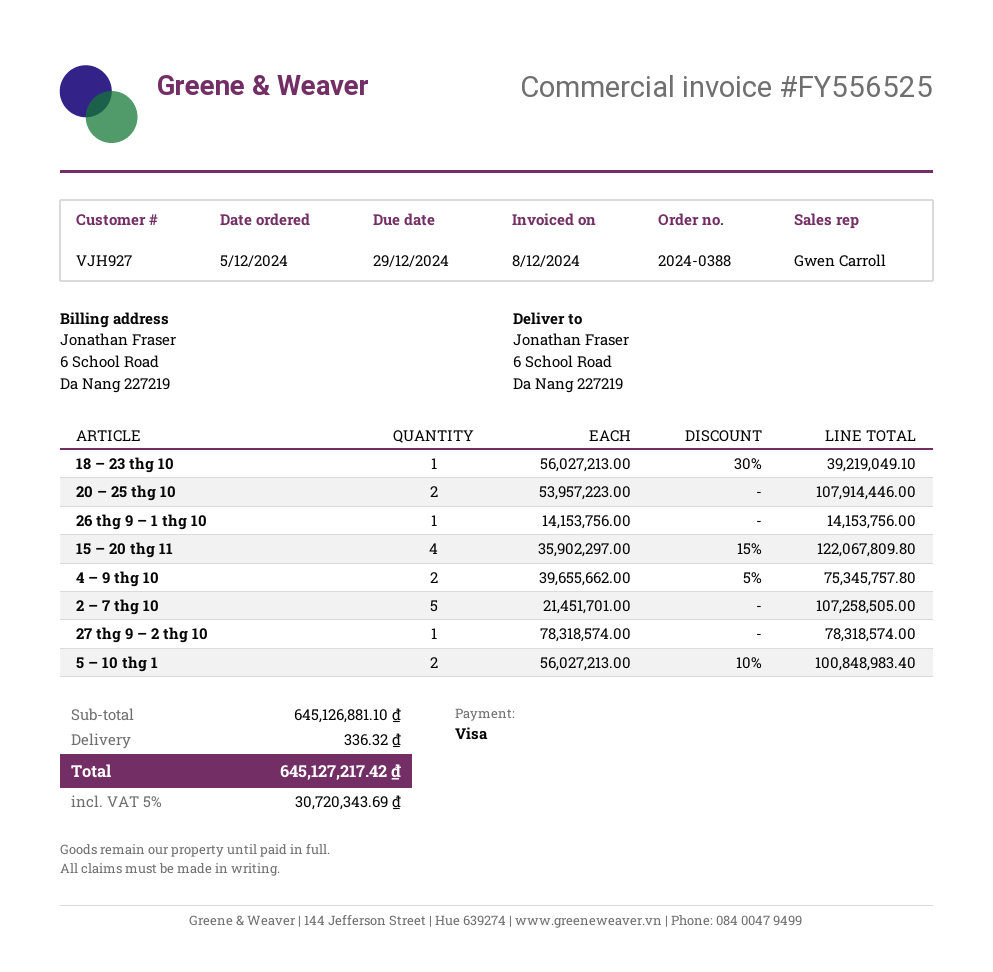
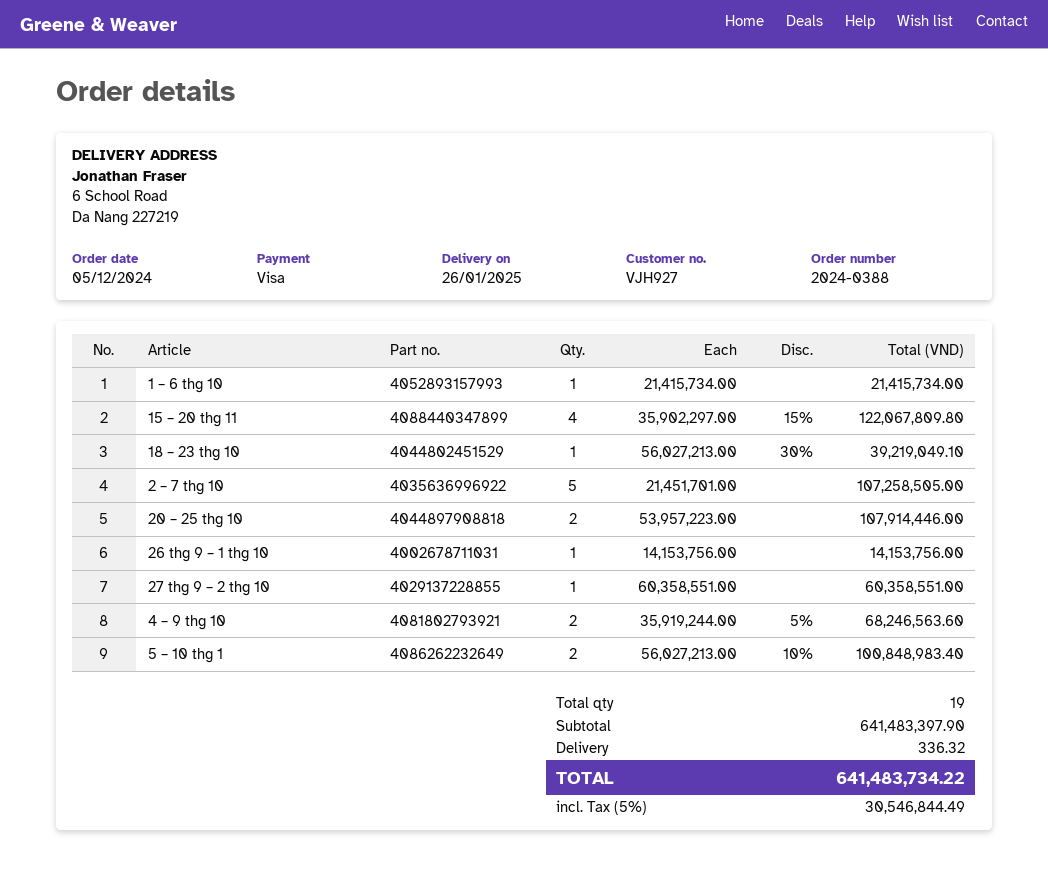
4 – 9 thg 10: 2 x 39655662.00 - 5% = 75345757.80 -> 2 x 35919244.00 - 5% = 68246563.60
27 thg 9 – 2 thg 10: 1 x 78318574.00 = 78318574.00 -> 1 x 60358551.00 = 60358551.00
1 – 6 thg 10: none -> 1 x 21415734.00 = 21415734.00
subtotal: 645126881.10 -> 641483397.90
tax: 5% = 30720343.69 -> 5% = 30546844.49
total: 645127217.42 -> 641483734.22

